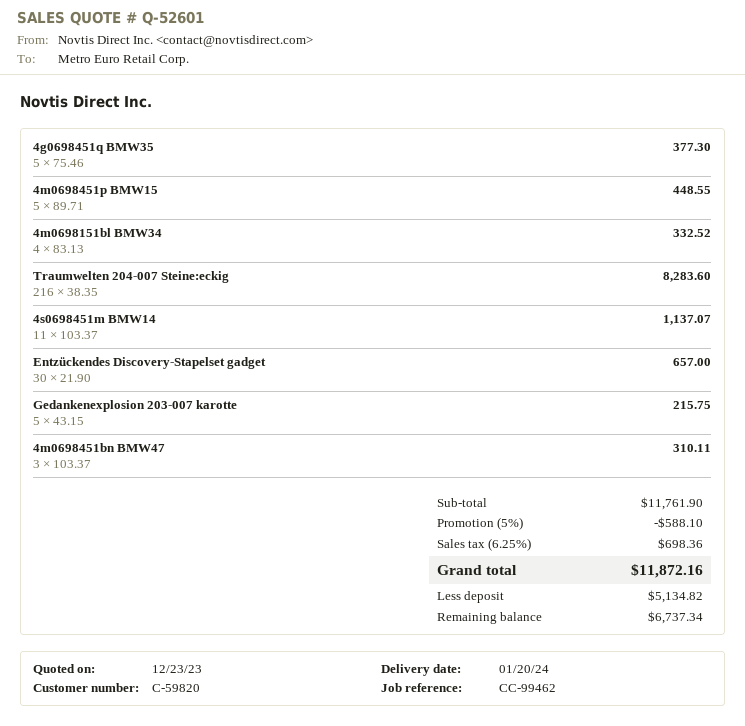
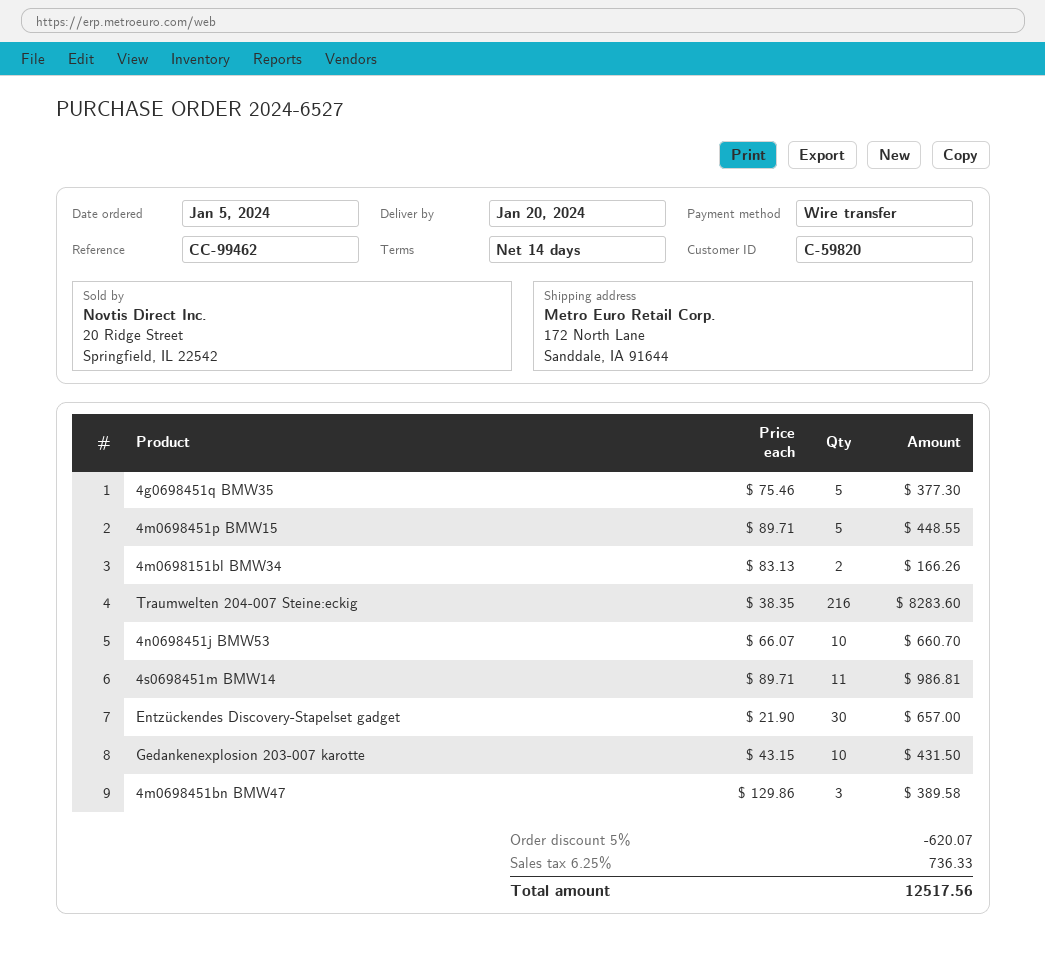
4m0698151bl BMW34: 4 x 83.13 = 332.52 -> 2 x 83.13 = 166.26
4s0698451m BMW14: 11 x 103.37 = 1137.07 -> 11 x 89.71 = 986.81
Gedankenexplosion 203-007 karotte: 5 x 43.15 = 215.75 -> 10 x 43.15 = 431.50
4m0698451bn BMW47: 3 x 103.37 = 310.11 -> 3 x 129.86 = 389.58
4n0698451j BMW53: none -> 10 x 66.07 = 660.70
discount: 5% = 588.10 -> 5% = 620.07
tax: 6.25% = 698.36 -> 6.25% = 736.33
total: 11872.16 -> 12517.56

